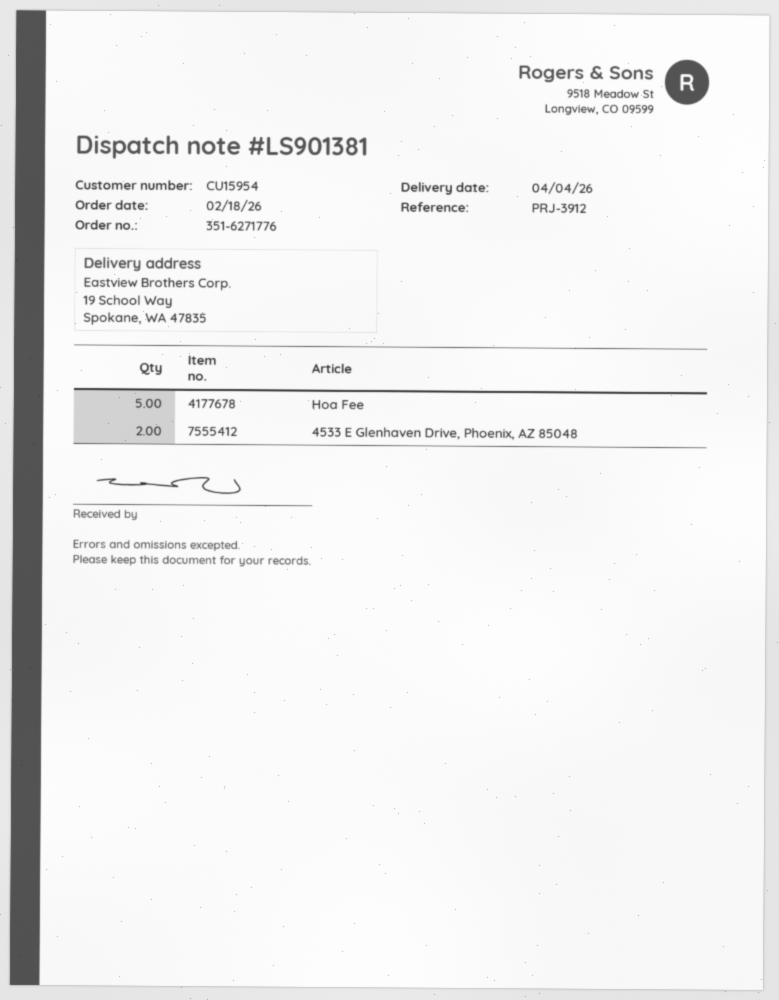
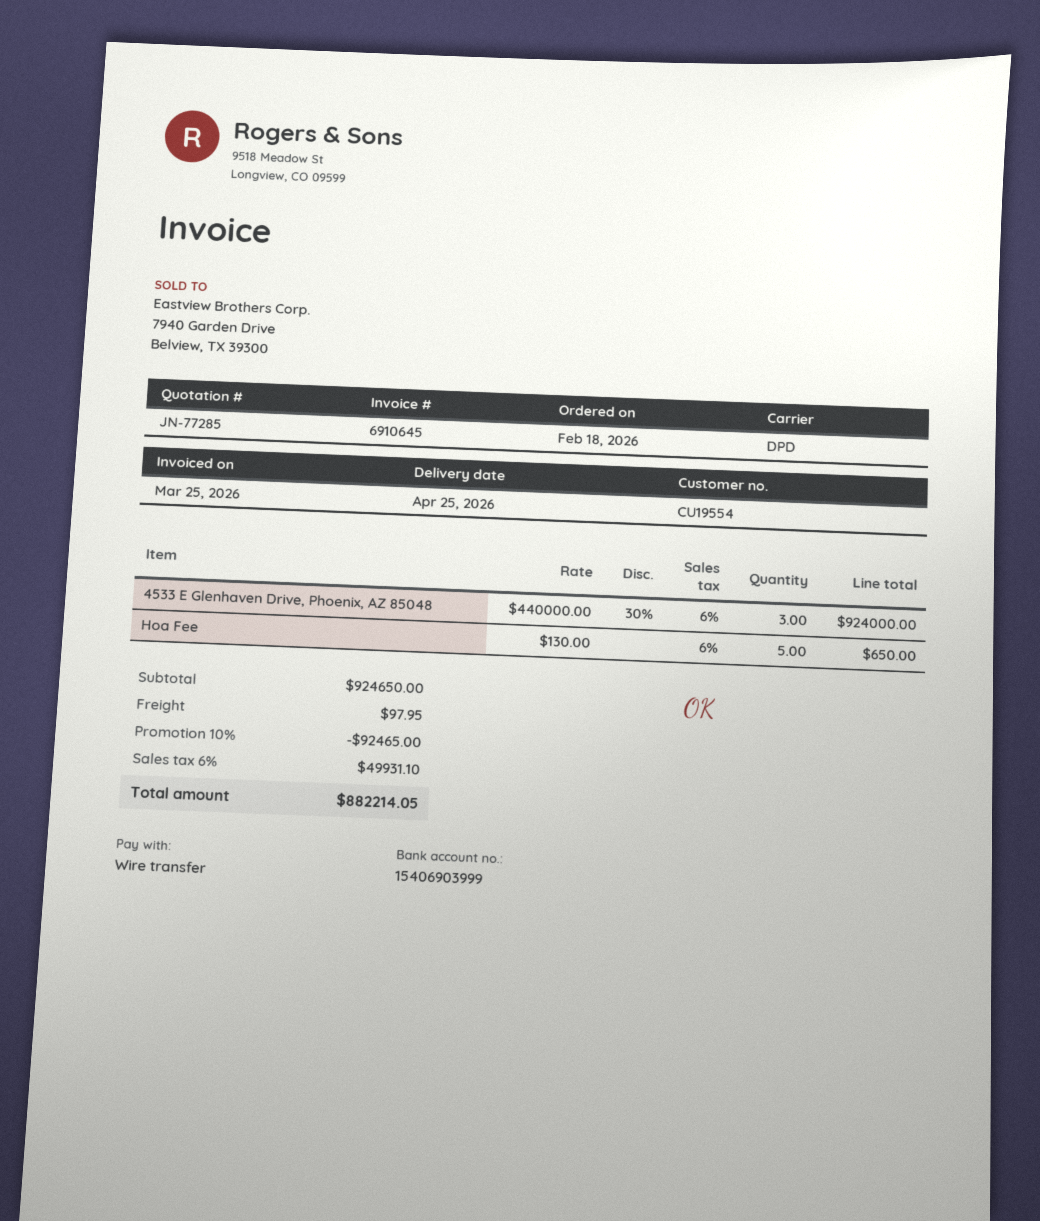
delivery date: 2026-04-04 -> 2026-04-25
customer number: CU15954 -> CU19554
4533 E Glenhaven Drive, Phoenix, AZ 85048: 2 -> 3

